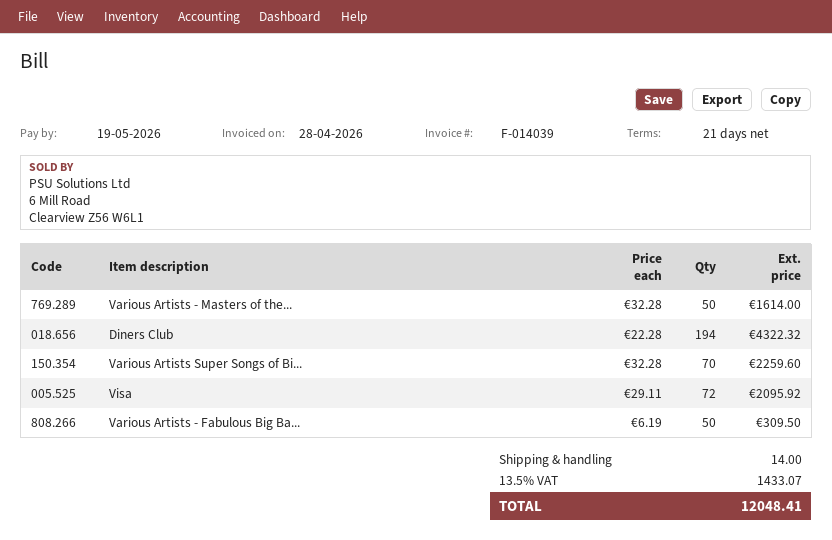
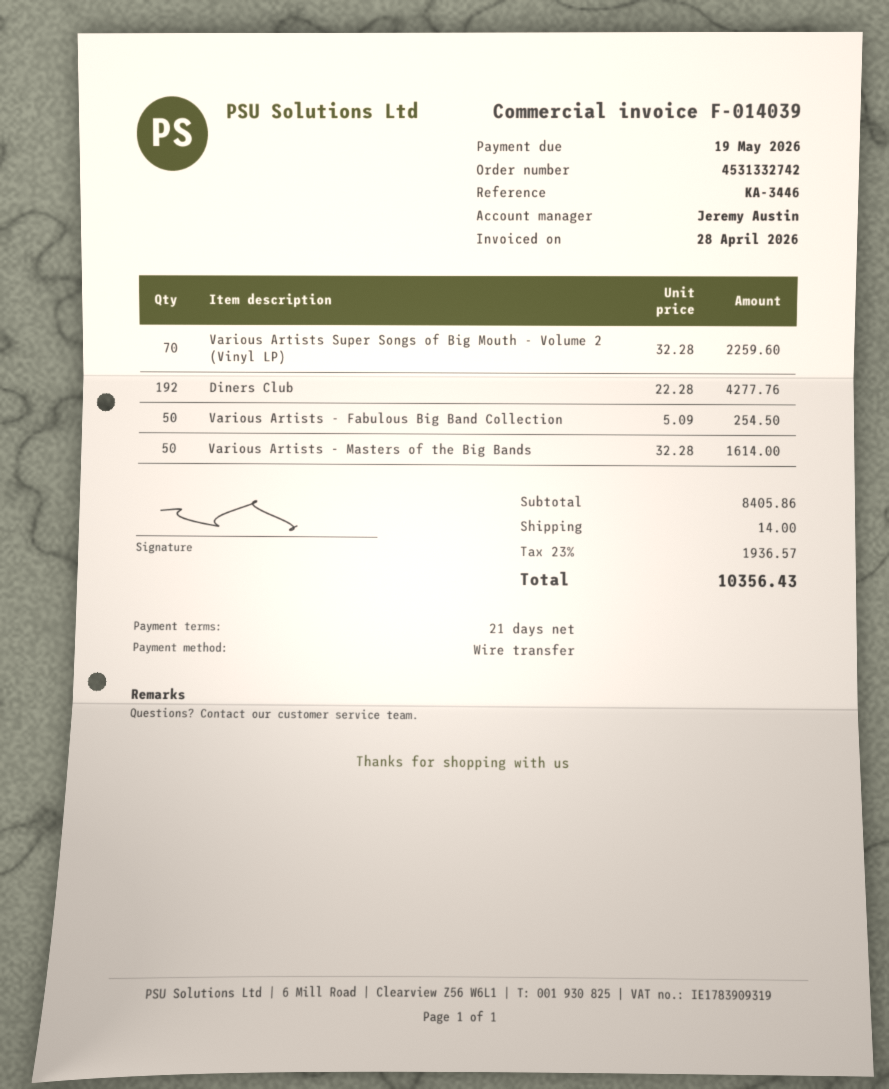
Diners Club: 194 x 22.28 = 4322.32 -> 192 x 22.28 = 4277.76
Visa: 72 x 29.11 = 2095.92 -> none
Various Artists - Fabulous Big Ba...: 50 x 6.19 = 309.50 -> 50 x 5.09 = 254.50
tax: 13.5% = 1433.07 -> 23% = 1936.57
total: 12048.41 -> 10356.43

